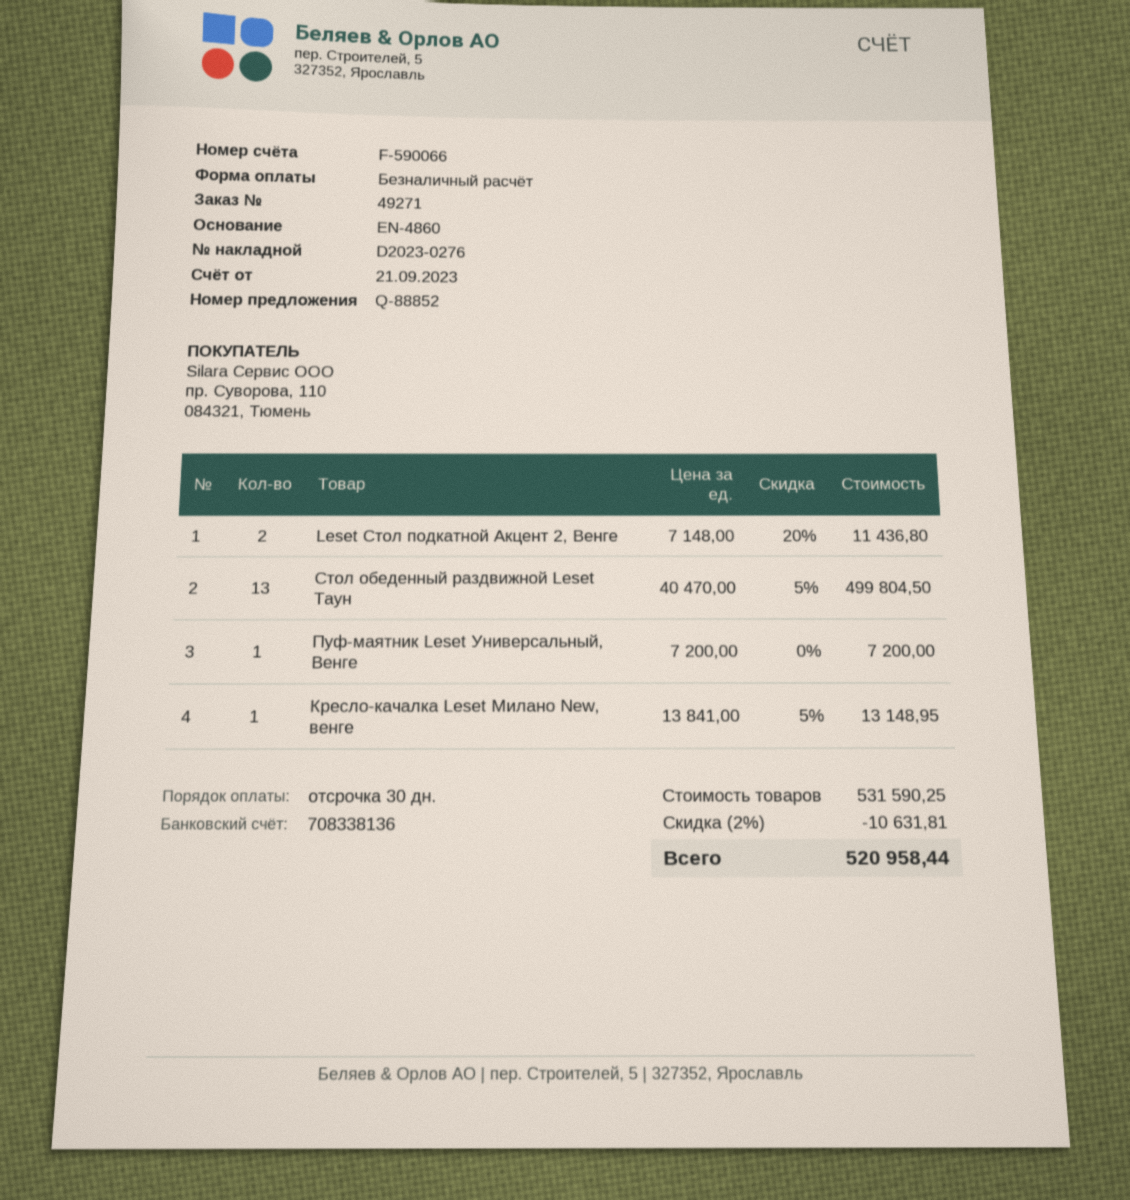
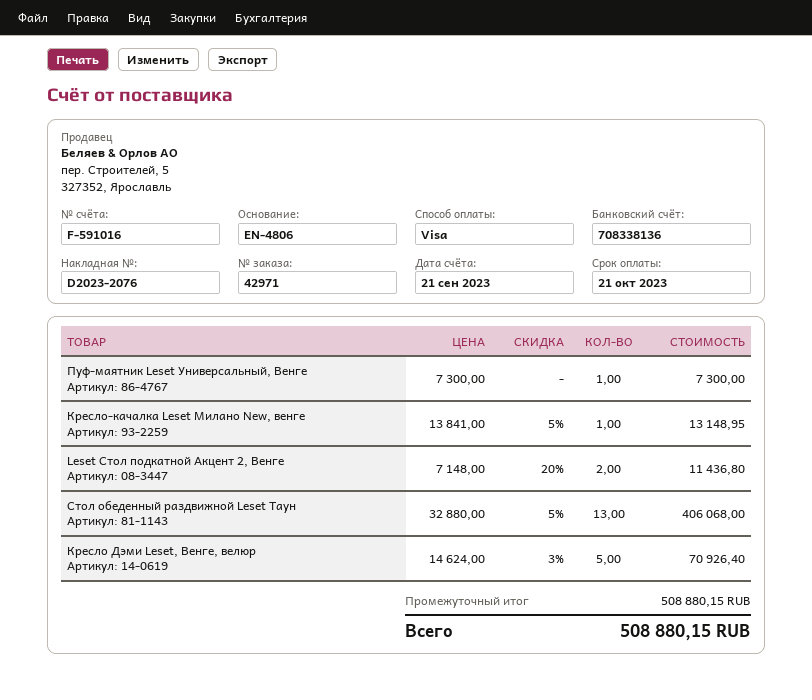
order number: 49271 -> 42971
delivery note number: D2023-0276 -> D2023-2076
invoice number: F-590066 -> F-591016
reference: EN-4860 -> EN-4806
payment method: bank transfer -> Visa
Стол обеденный раздвижной Leset Таун: 13 x 40470.00 - 5% = 499804.50 -> 13 x 32880.00 - 5% = 406068.00
Пуф-маятник Leset Универсальный, Венге: 1 x 7200.00 = 7200.00 -> 1 x 7300.00 = 7300.00
Кресло Дэми Leset, Венге, велюр: none -> 5 x 14624.00 - 3% = 70926.40
subtotal: 531590.25 -> 508880.15
discount: 2% = 10631.81 -> none
total: 520958.44 -> 508880.15

